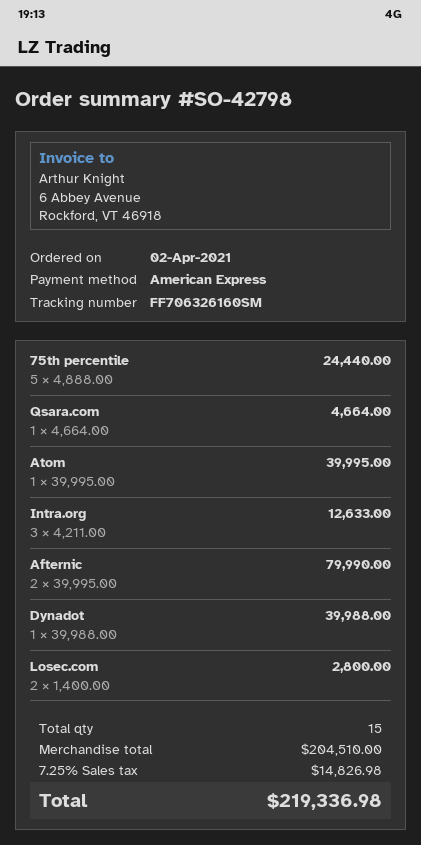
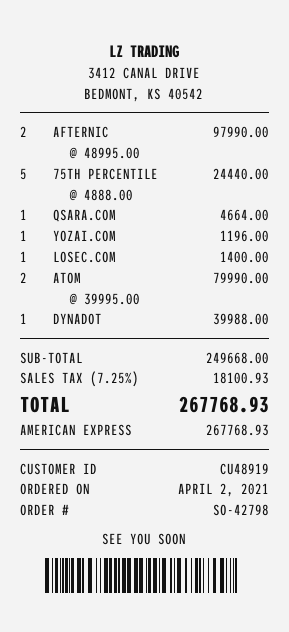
Atom: 1 x 39995.00 = 39995.00 -> 2 x 39995.00 = 79990.00
Intra.org: 3 x 4211.00 = 12633.00 -> none
Afternic: 2 x 39995.00 = 79990.00 -> 2 x 48995.00 = 97990.00
Losec.com: 2 x 1400.00 = 2800.00 -> 1 x 1400.00 = 1400.00
YOZAI.COM: none -> 1 x 1196.00 = 1196.00
subtotal: 204510.00 -> 249668.00
tax: 7.25% = 14826.98 -> 7.25% = 18100.93
total: 219336.98 -> 267768.93

